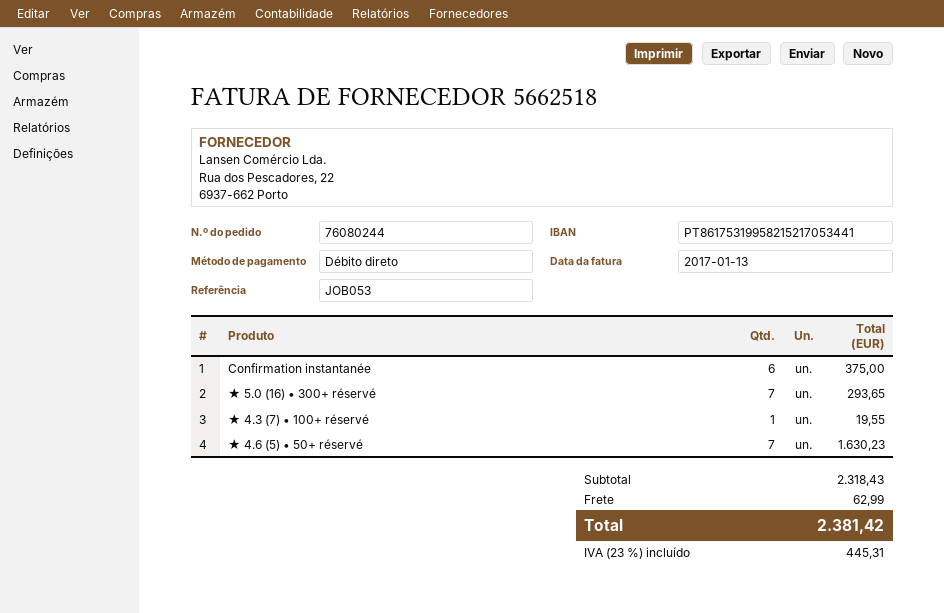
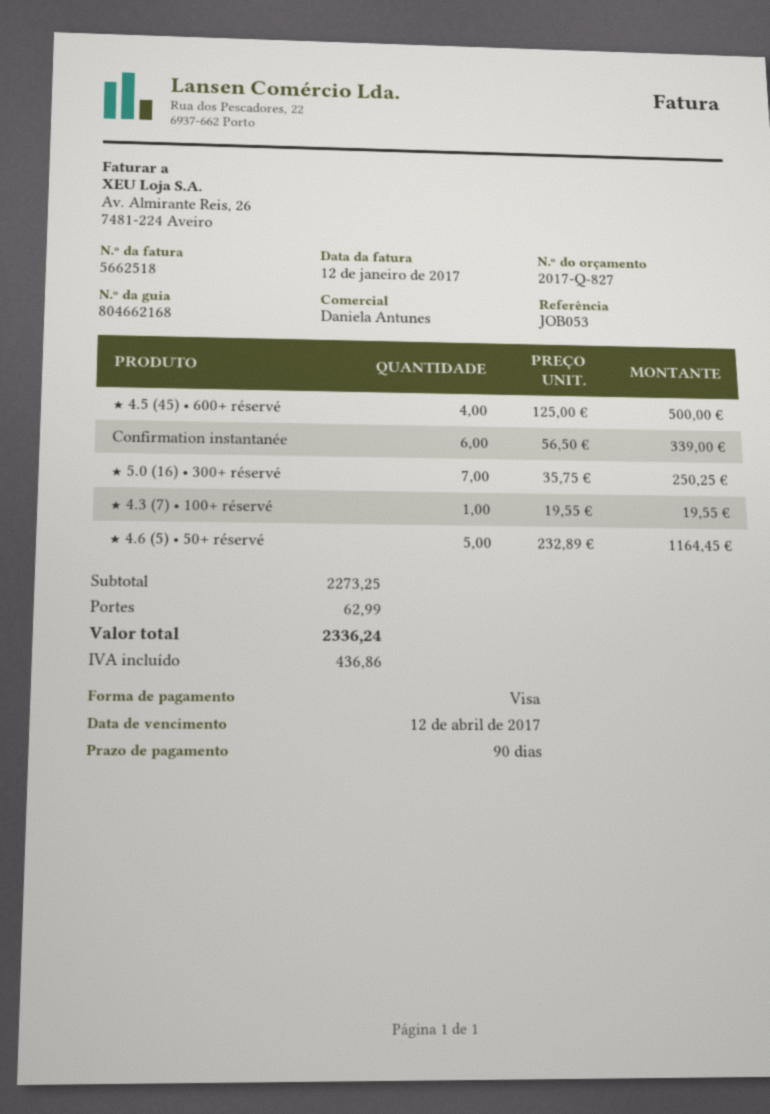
invoice date: 2017-01-13 -> 2017-01-12
payment method: direct debit -> Visa
Confirmation instantanée: 6 for 375.00 -> 6 for 339.00
★ 5.0 (16) • 300+ réservé: 7 for 293.65 -> 7 for 250.25
★ 4.6 (5) • 50+ réservé: 7 for 1630.23 -> 5 for 1164.45
★ 4.5 (45) • 600+ réservé: none -> 4 for 500.00
subtotal: 2318.43 -> 2273.25
tax: 445.31 -> 436.86
total: 2381.42 -> 2336.24

